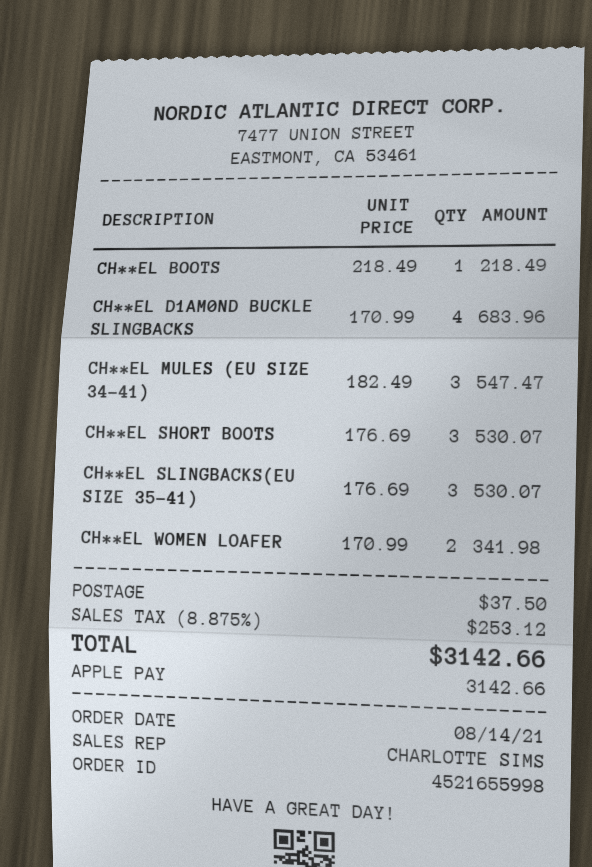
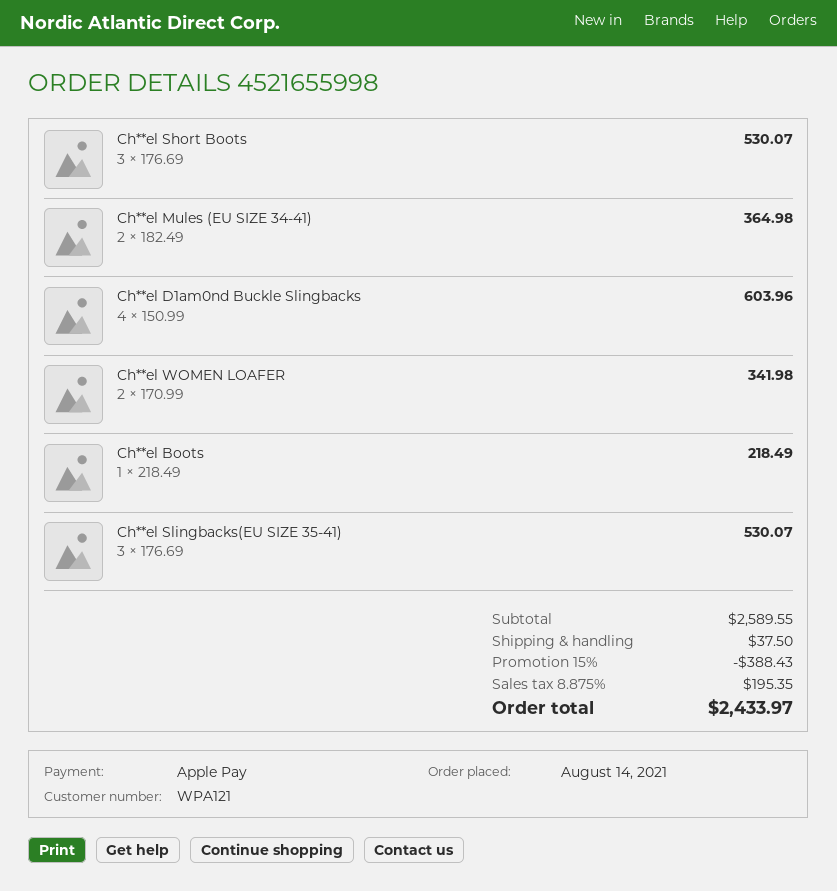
CH**EL D1AM0ND BUCKLE SLINGBACKS: 4 x 170.99 = 683.96 -> 4 x 150.99 = 603.96
CH**EL MULES (EU SIZE 34-41): 3 x 182.49 = 547.47 -> 2 x 182.49 = 364.98
discount: none -> 15% = 388.43
tax: 8.875% = 253.12 -> 8.875% = 195.35
total: 3142.66 -> 2433.97

